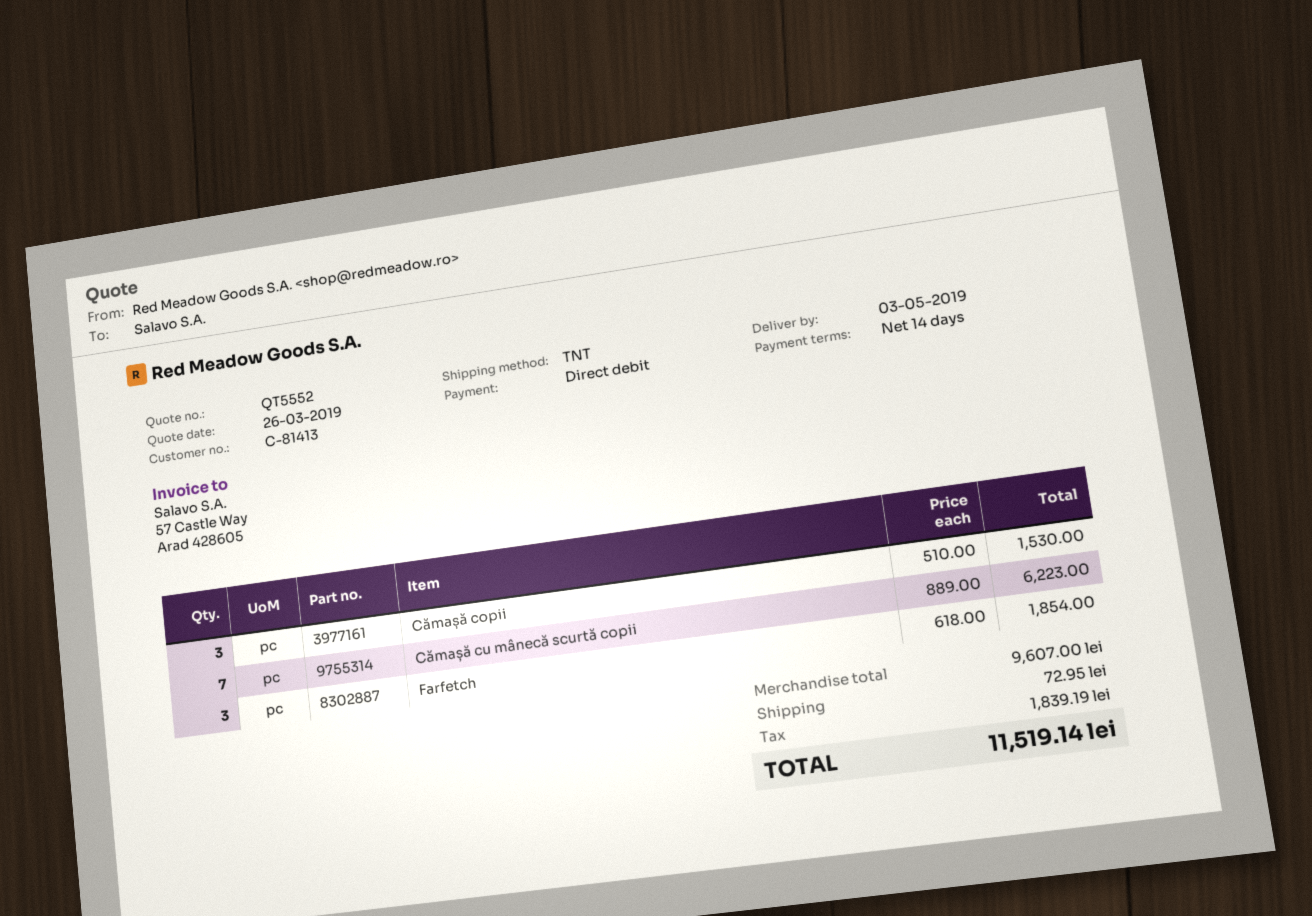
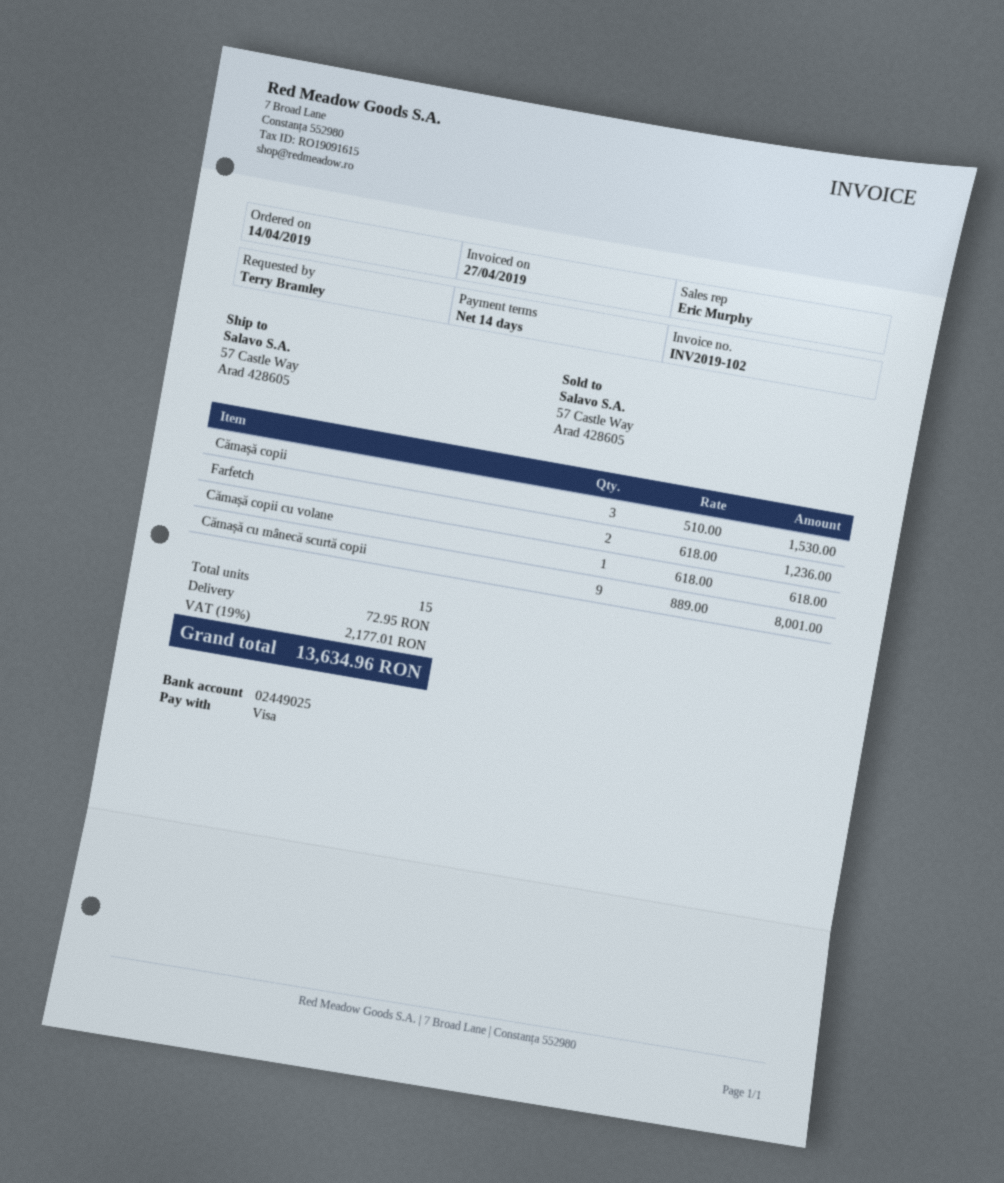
payment method: direct debit -> Visa
Cămașă cu mânecă scurtă copii: 7 x 889.00 = 6223.00 -> 9 x 889.00 = 8001.00
Farfetch: 3 x 618.00 = 1854.00 -> 2 x 618.00 = 1236.00
Cămașă copii cu volane: none -> 1 x 618.00 = 618.00
tax: 1839.19 -> 2177.01
total: 11519.14 -> 13634.96

